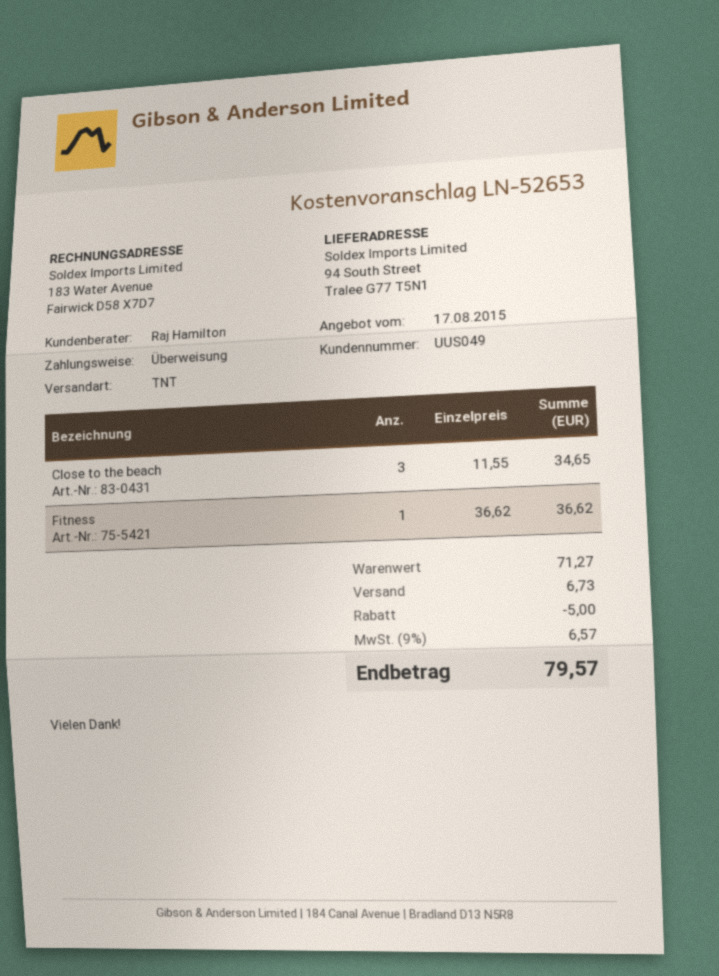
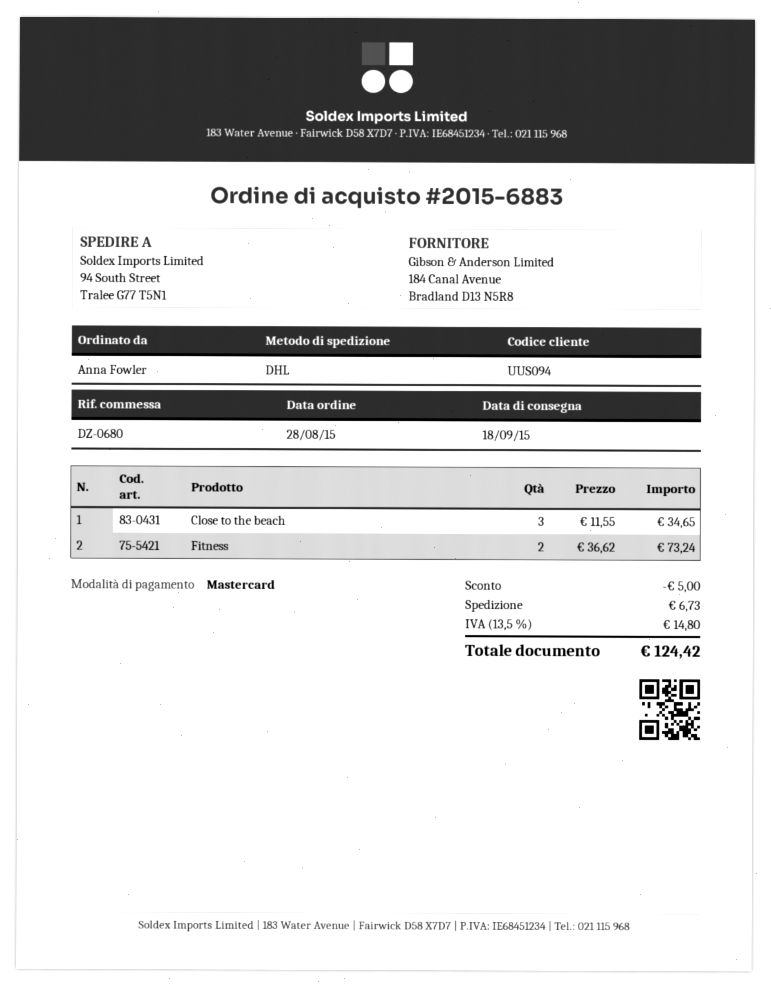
customer number: UUS049 -> UUS094
payment method: bank transfer -> Mastercard
shipping method: TNT -> DHL
Fitness: 1 x 36.62 = 36.62 -> 2 x 36.62 = 73.24
tax: 9% = 6.57 -> 13.5% = 14.80
total: 79.57 -> 124.42

